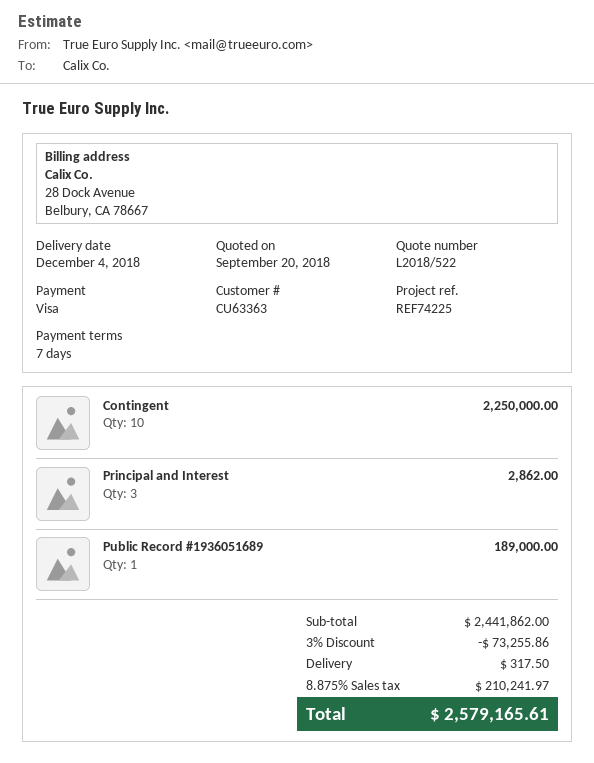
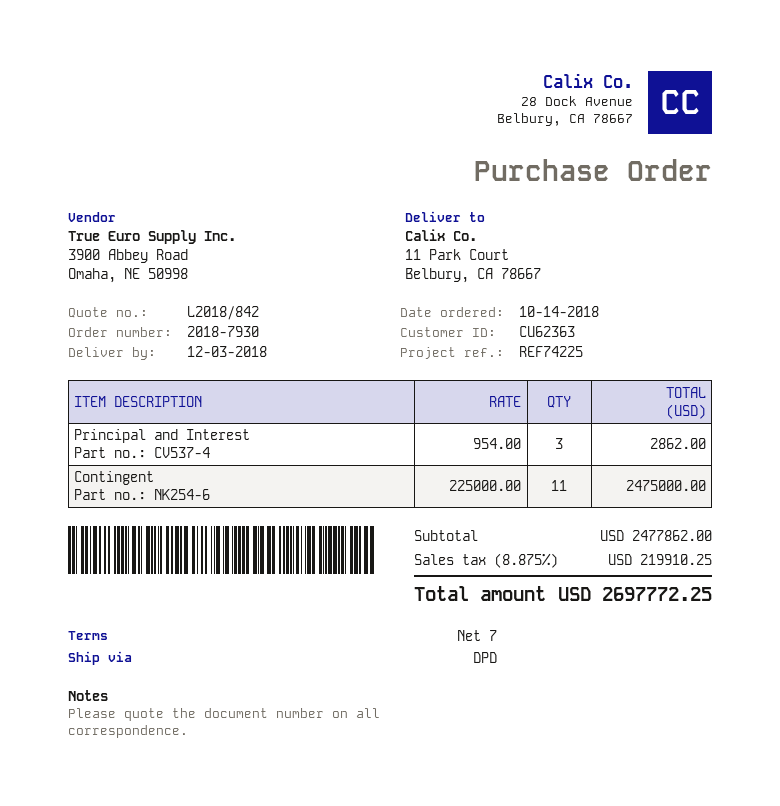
quote number: L2018/522 -> L2018/842
delivery date: 2018-12-04 -> 2018-12-03
customer number: CU63363 -> CU62363
Contingent: 10 for 2250000.00 -> 11 for 2475000.00
Public Record #1936051689: 1 for 189000.00 -> none
subtotal: 2441862.00 -> 2477862.00
discount: 3% = 73255.86 -> none
shipping: 317.50 -> none
tax: 8.875% = 210241.97 -> 8.875% = 219910.25
total: 2579165.61 -> 2697772.25

